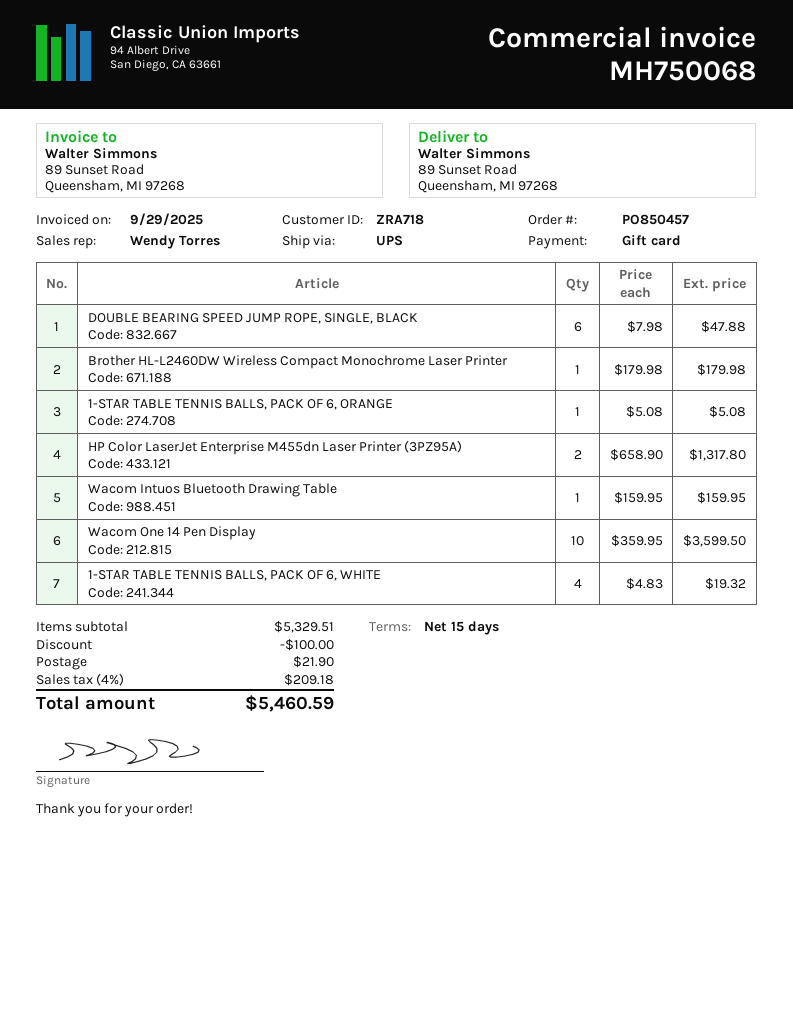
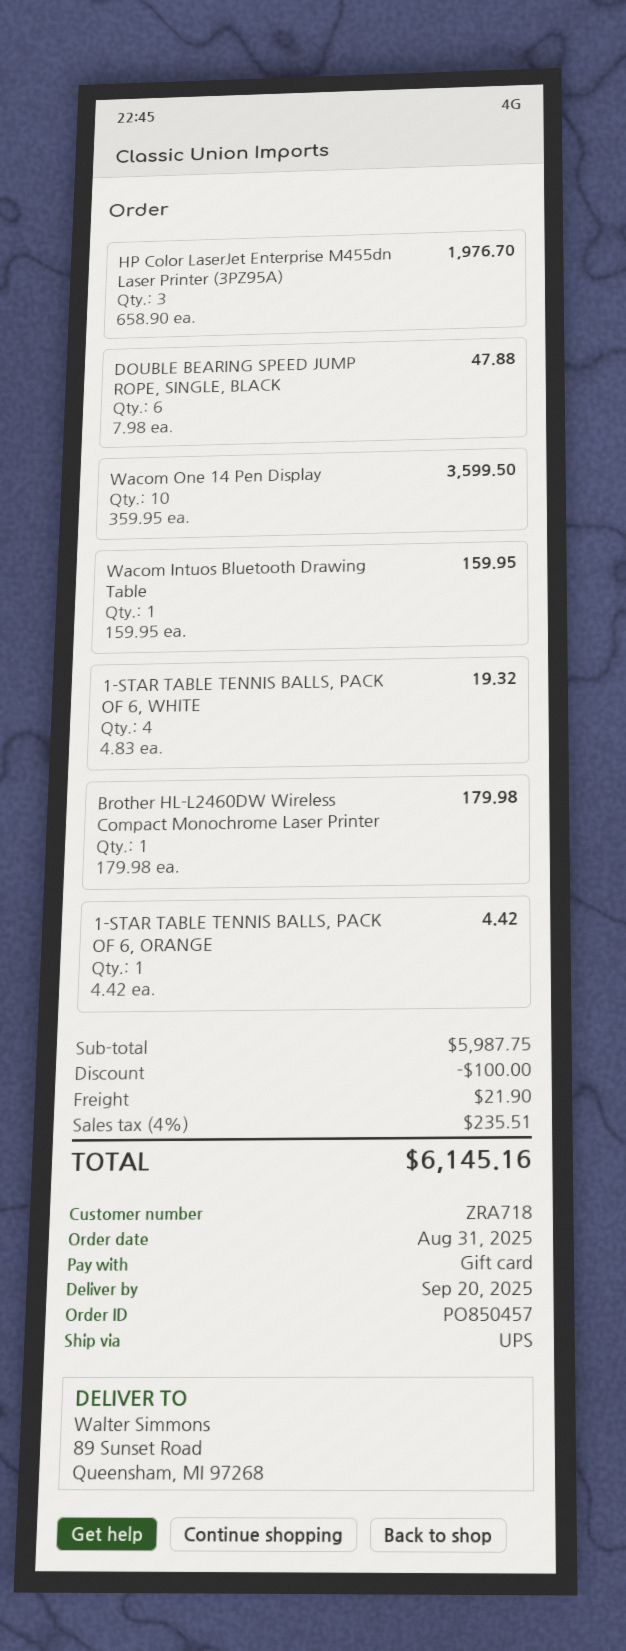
1-STAR TABLE TENNIS BALLS, PACK OF 6, ORANGE: 1 x 5.08 = 5.08 -> 1 x 4.42 = 4.42
HP Color LaserJet Enterprise M455dn Laser Printer (3PZ95A): 2 x 658.90 = 1317.80 -> 3 x 658.90 = 1976.70
subtotal: 5329.51 -> 5987.75
tax: 4% = 209.18 -> 4% = 235.51
total: 5460.59 -> 6145.16

